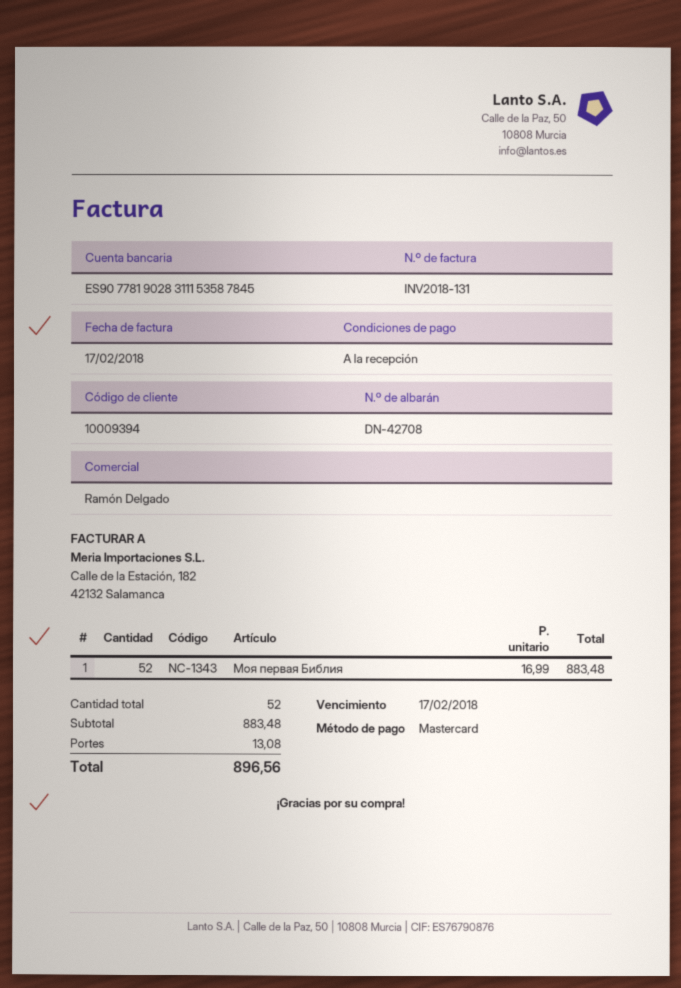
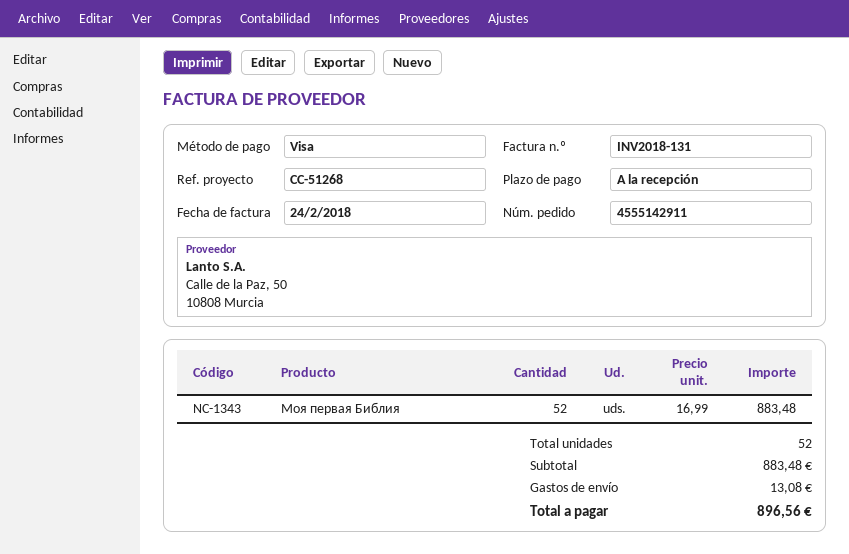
invoice date: 2018-02-17 -> 2018-02-24
payment method: Mastercard -> Visa

